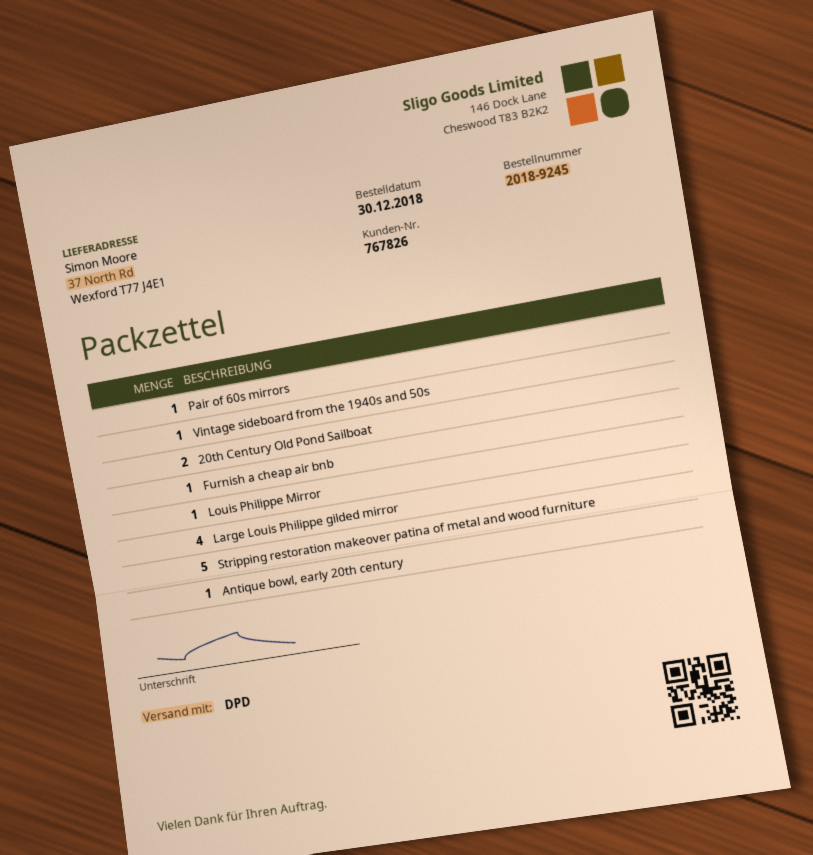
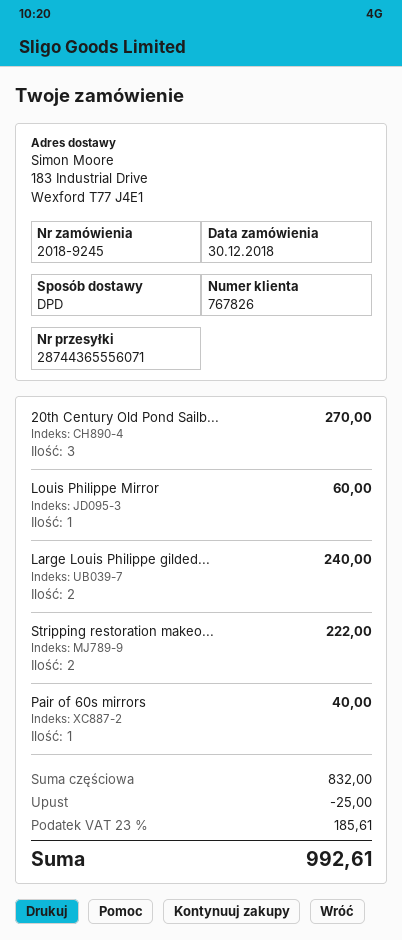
ship to: 37 North Rd, Wexford T77 J4E1 -> 183 Industrial Drive, Wexford T77 J4E1
Vintage sideboard from the 1940s and 50s: 1 -> none
20th Century Old Pond Sailboat: 2 -> 3
Furnish a cheap air bnb: 1 -> none
Large Louis Philippe gilded mirror: 4 -> 2
Stripping restoration makeover patina of metal and wood furniture: 5 -> 2
Antique bowl, early 20th century: 1 -> none

